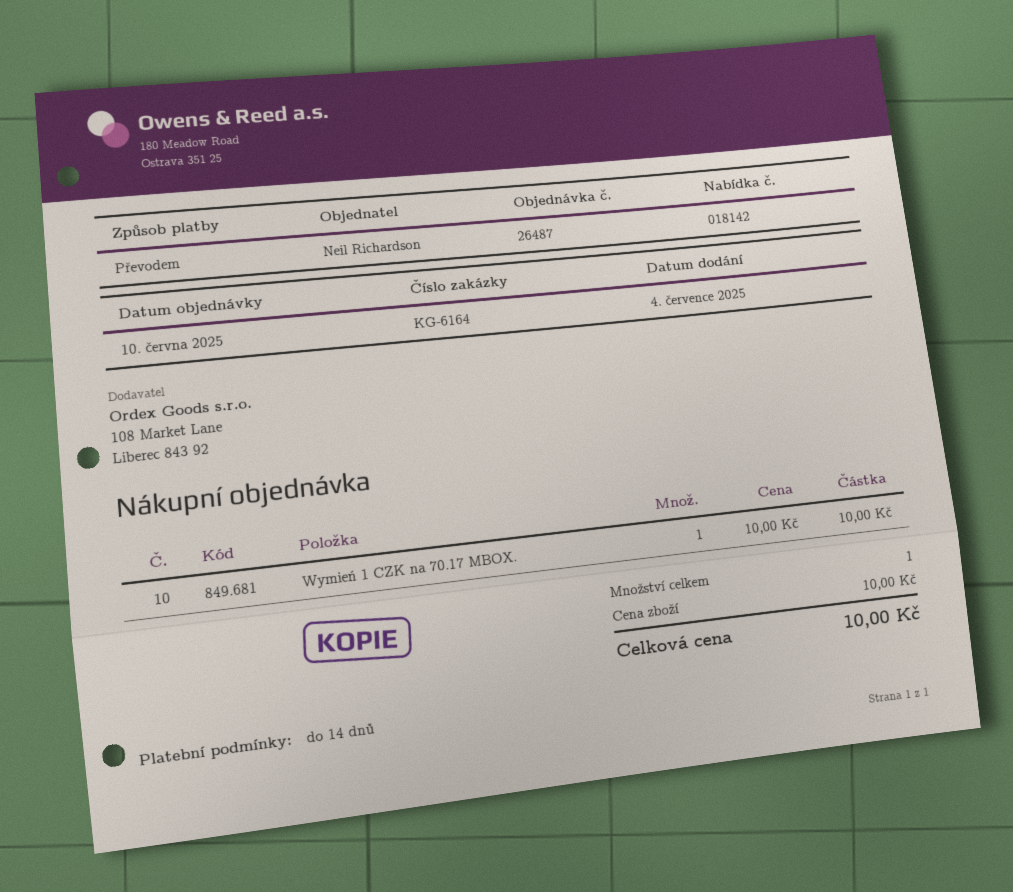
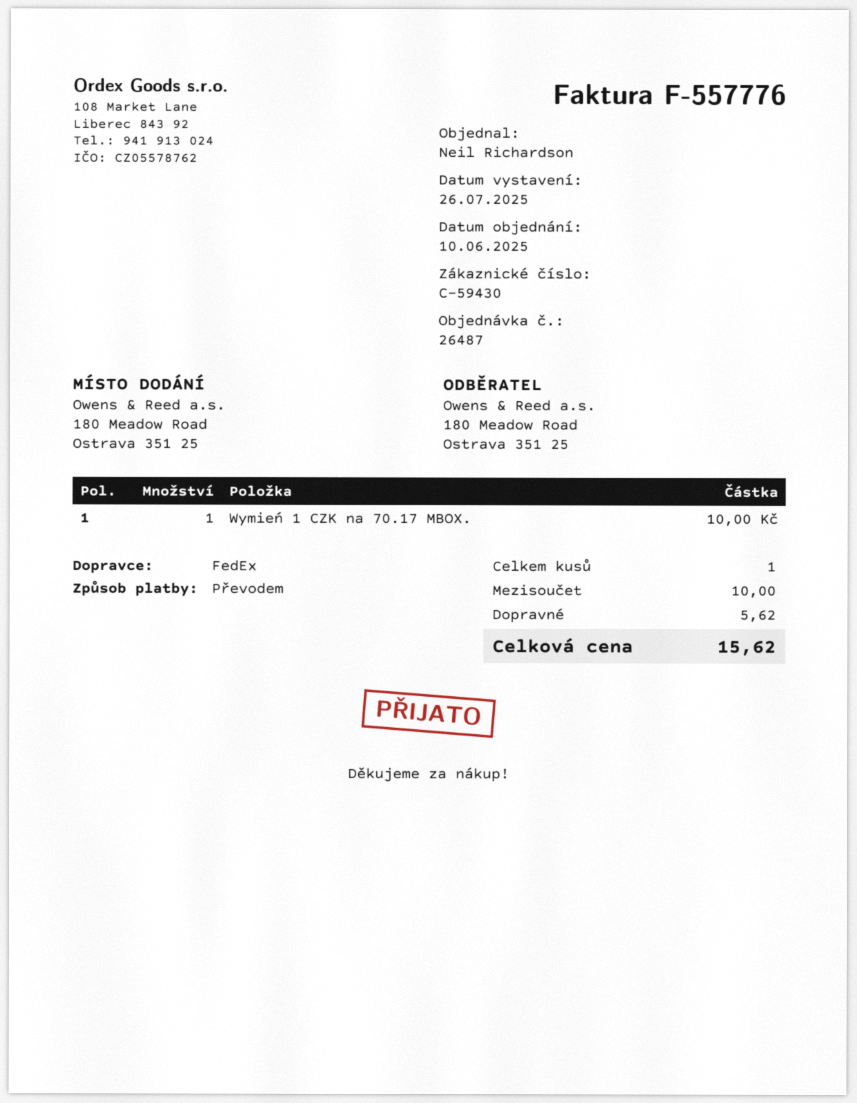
shipping: none -> 5.62
total: 10.00 -> 15.62

